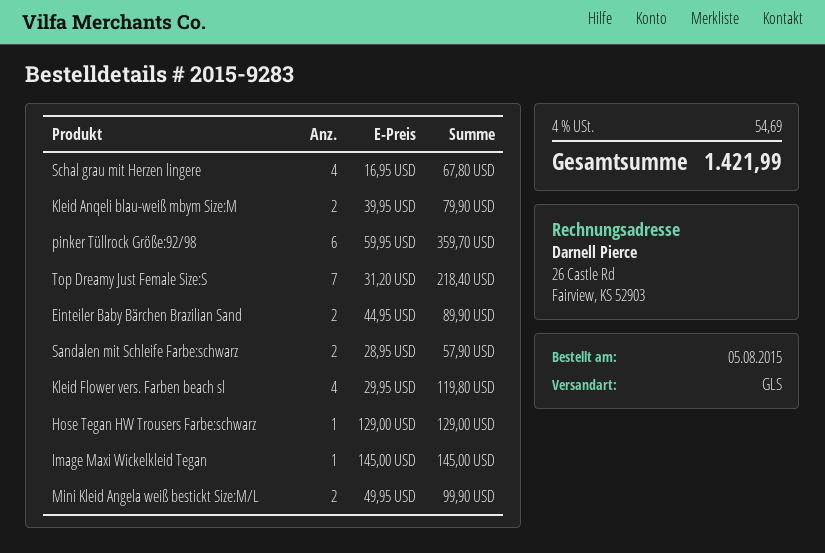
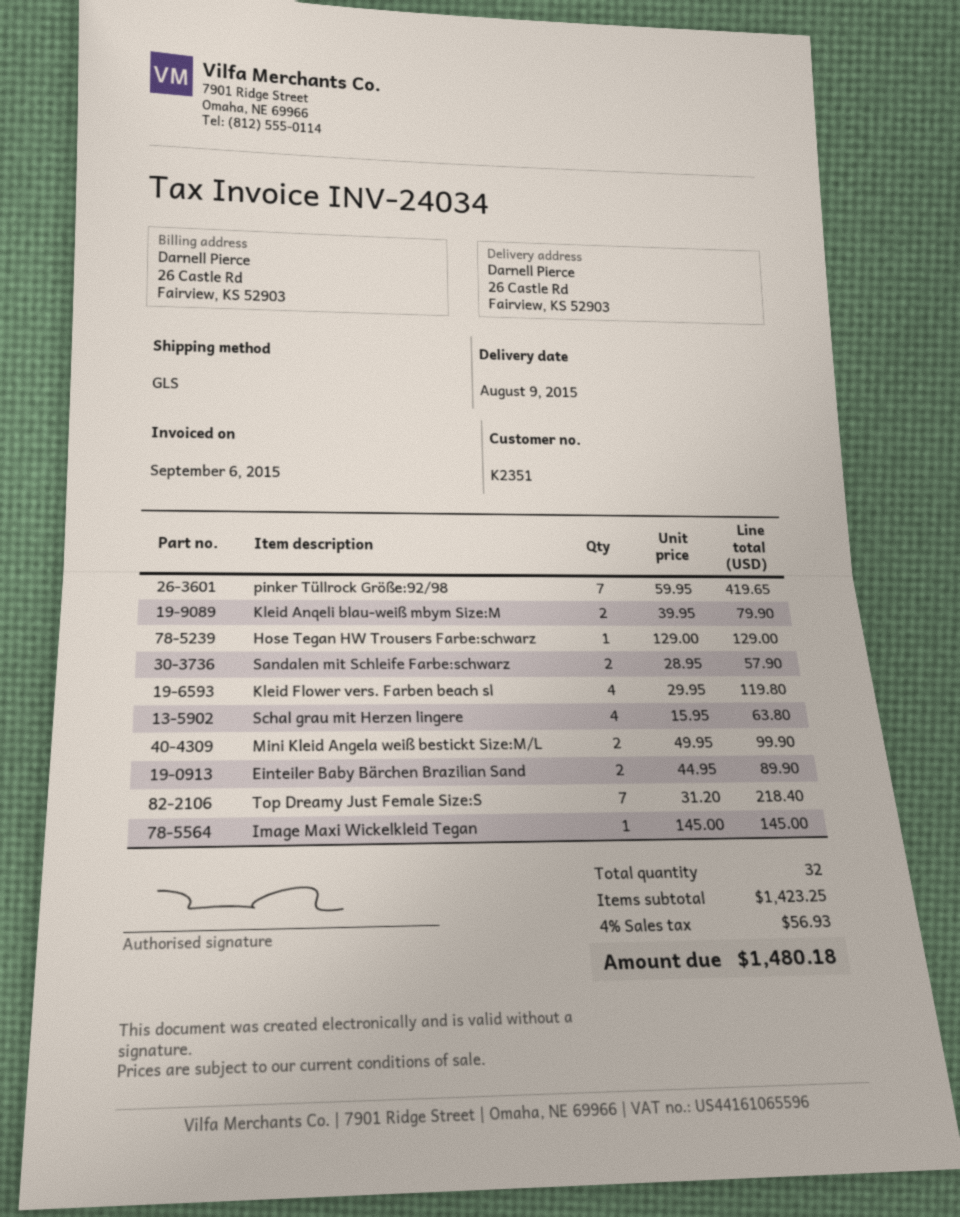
Schal grau mit Herzen lingere: 4 x 16.95 = 67.80 -> 4 x 15.95 = 63.80
pinker Tüllrock Größe:92/98: 6 x 59.95 = 359.70 -> 7 x 59.95 = 419.65
tax: 4% = 54.69 -> 4% = 56.93
total: 1421.99 -> 1480.18

